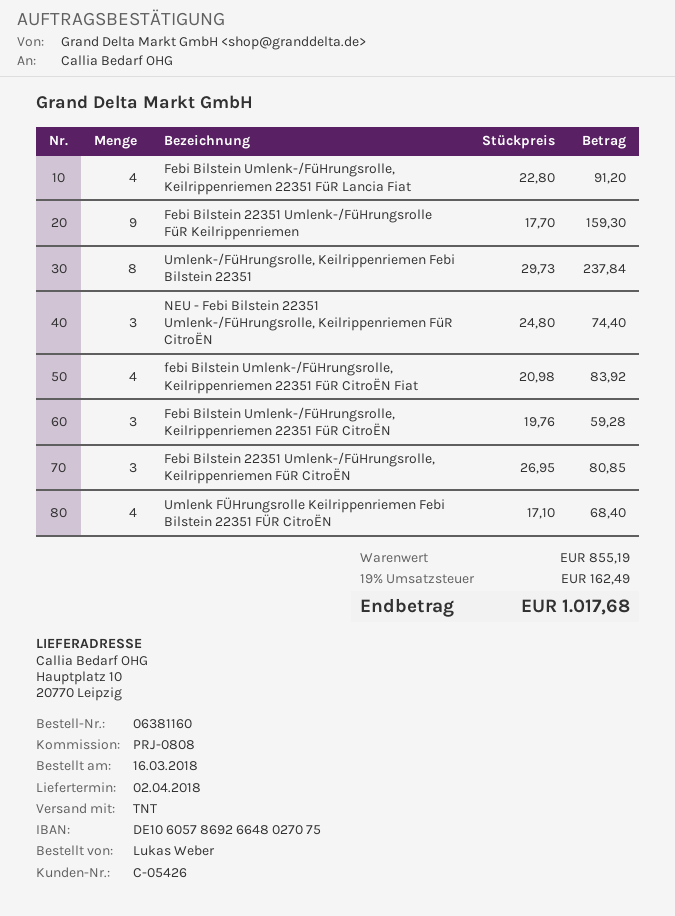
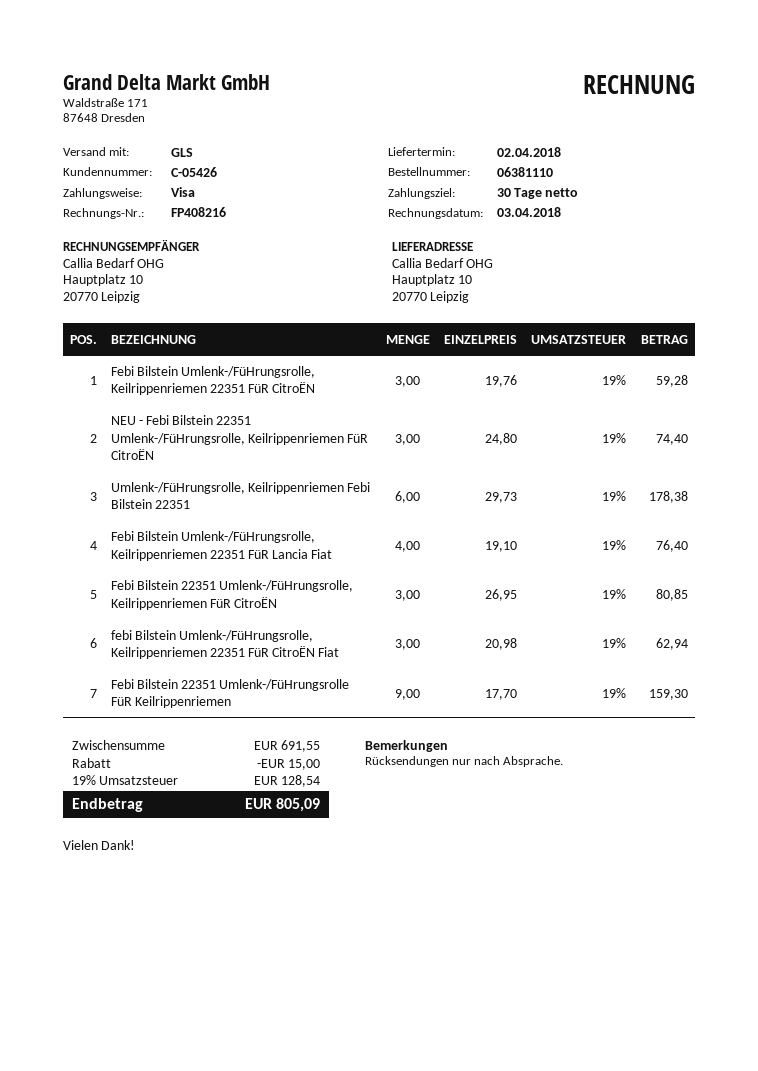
order number: 06381160 -> 06381110
shipping method: TNT -> GLS
Febi Bilstein Umlenk-/FüHrungsrolle, Keilrippenriemen 22351 FüR Lancia Fiat: 4 x 22.80 = 91.20 -> 4 x 19.10 = 76.40
Umlenk-/FüHrungsrolle, Keilrippenriemen Febi Bilstein 22351: 8 x 29.73 = 237.84 -> 6 x 29.73 = 178.38
febi Bilstein Umlenk-/FüHrungsrolle, Keilrippenriemen 22351 FüR CitroËN Fiat: 4 x 20.98 = 83.92 -> 3 x 20.98 = 62.94
Umlenk FÜHrungsrolle Keilrippenriemen Febi Bilstein 22351 FÜR CitroËN: 4 x 17.10 = 68.40 -> none
subtotal: 855.19 -> 691.55
discount: none -> 15.00
tax: 19% = 162.49 -> 19% = 128.54
total: 1017.68 -> 805.09

